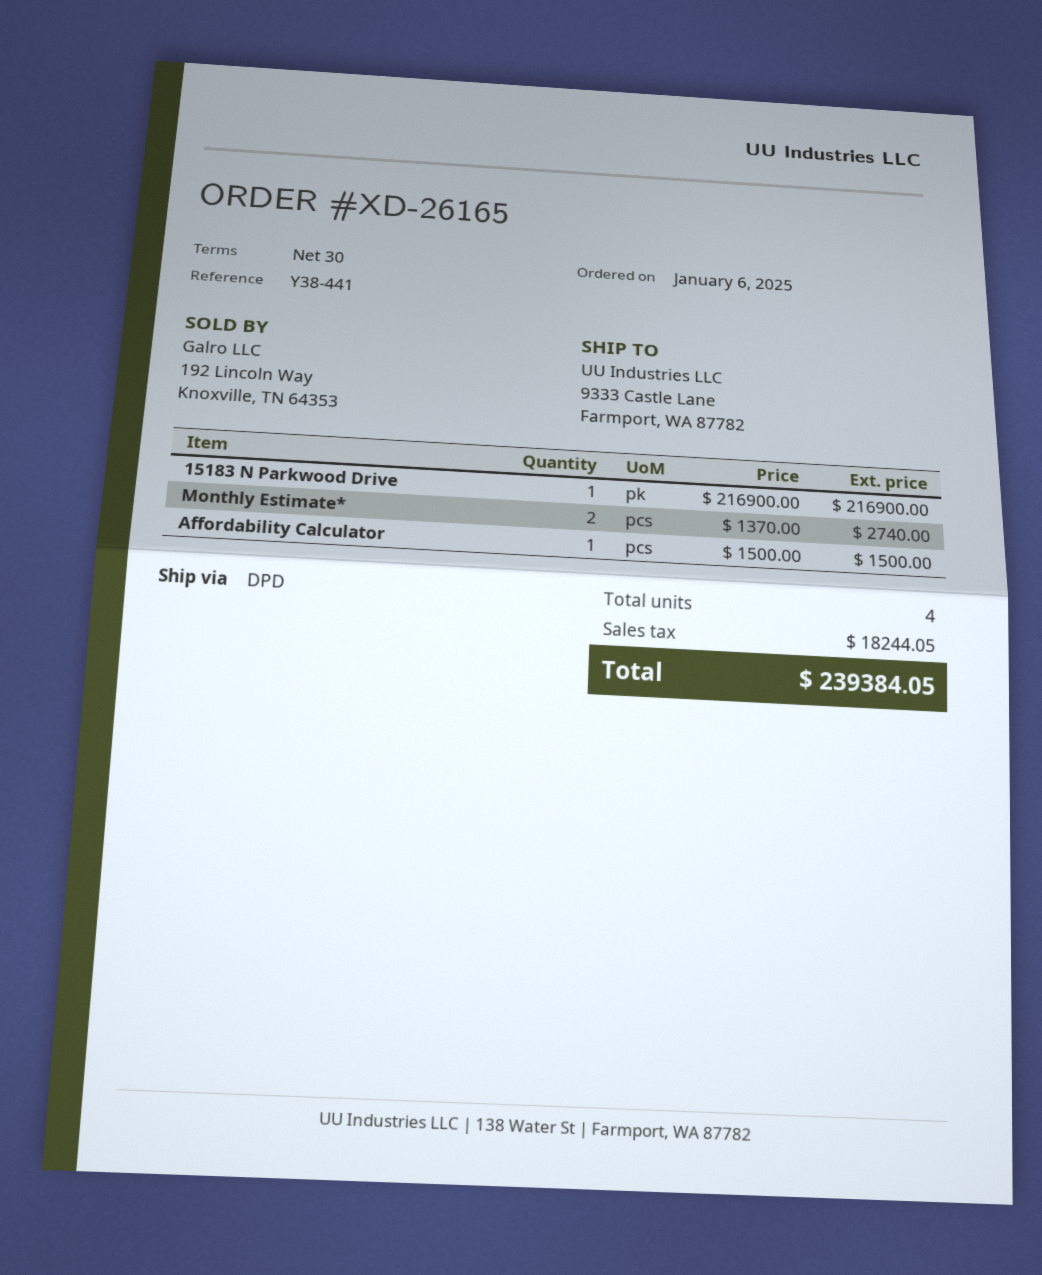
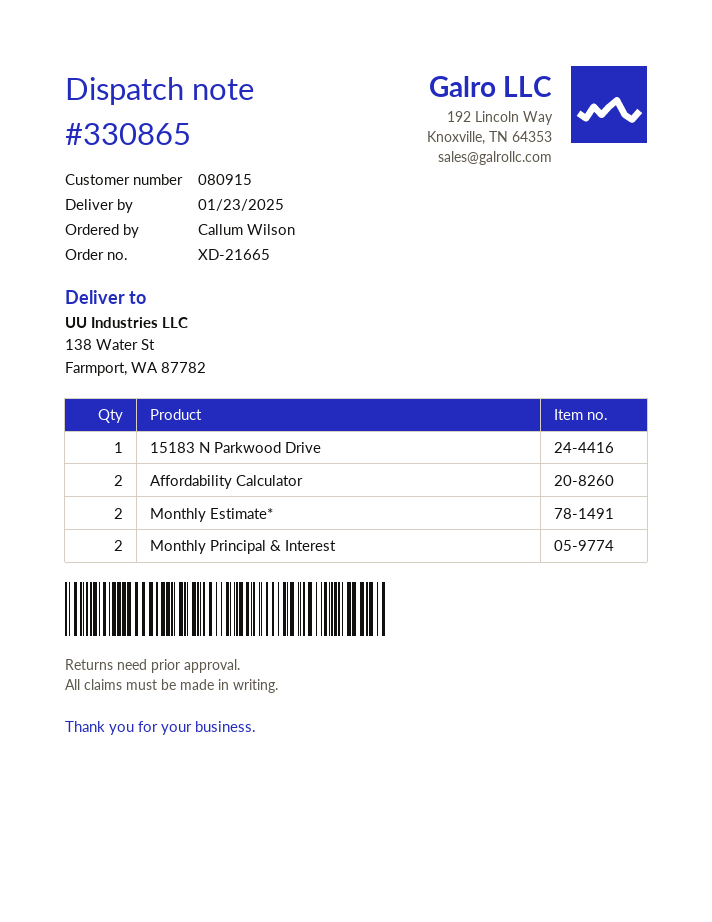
order number: XD-26165 -> XD-21665
ship to: 9333 Castle Lane, Farmport, WA 87782 -> 138 Water St, Farmport, WA 87782
Affordability Calculator: 1 -> 2
Monthly Principal & Interest: none -> 2

